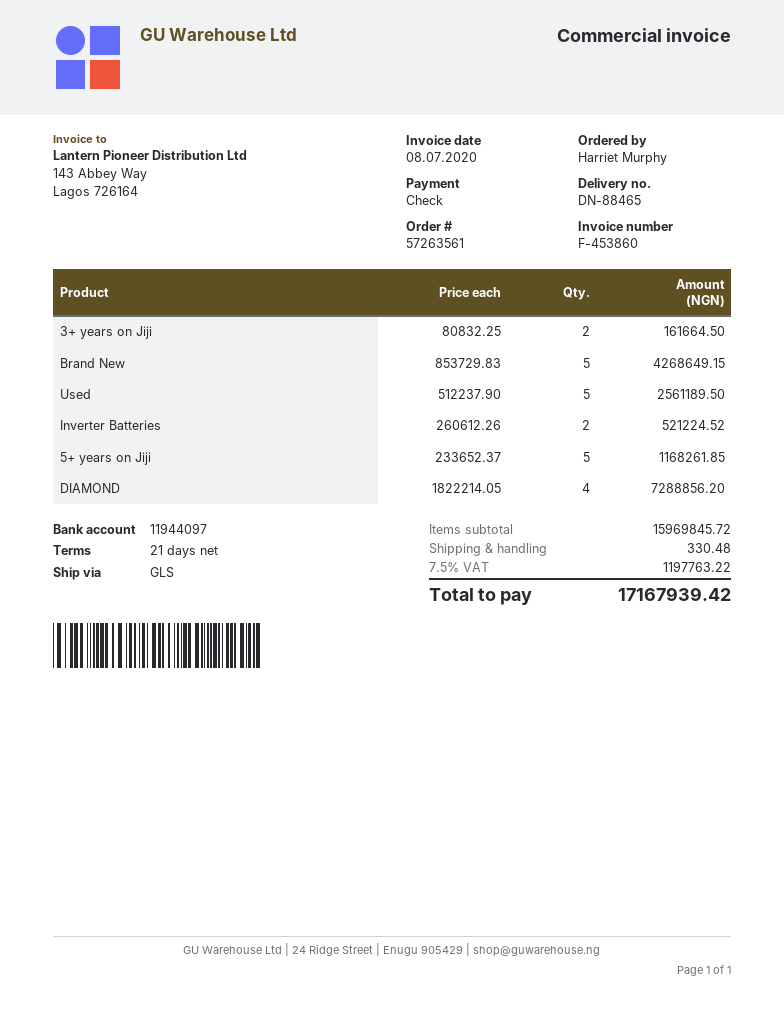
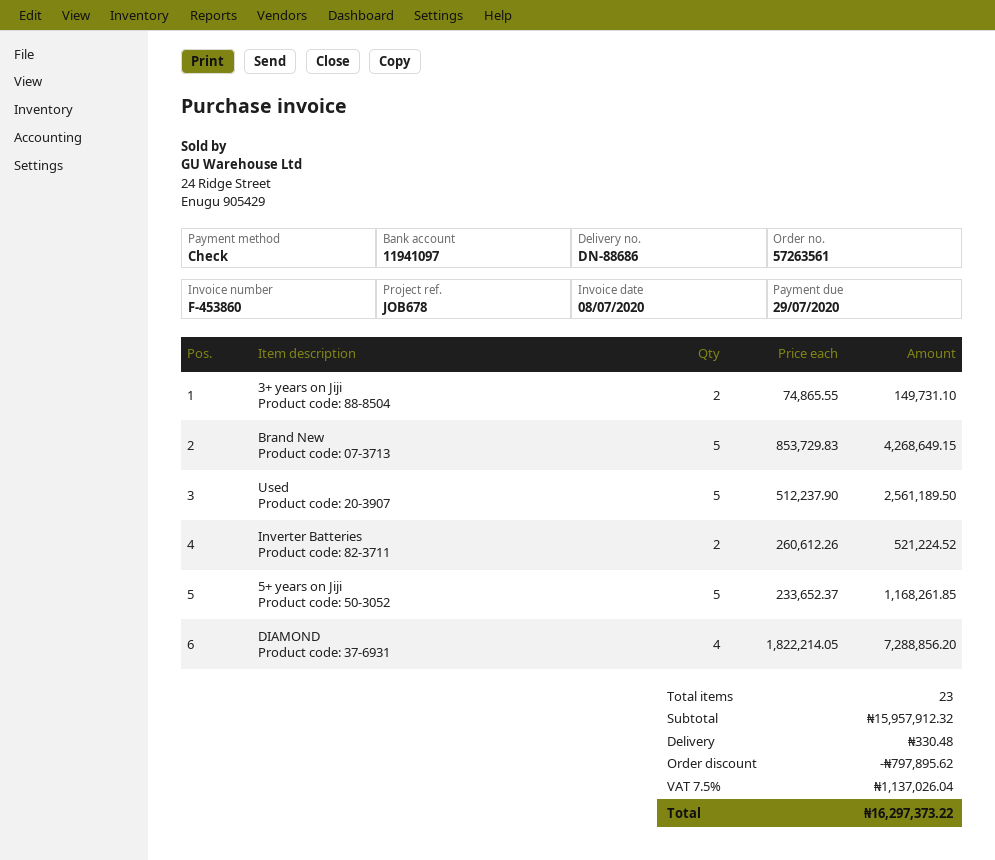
delivery note number: DN-88465 -> DN-88686
bank account: 11944097 -> 11941097
3+ years on Jiji: 2 x 80832.25 = 161664.50 -> 2 x 74865.55 = 149731.10
subtotal: 15969845.72 -> 15957912.32
discount: none -> 797895.62
tax: 7.5% = 1197763.22 -> 7.5% = 1137026.04
total: 17167939.42 -> 16297373.22

